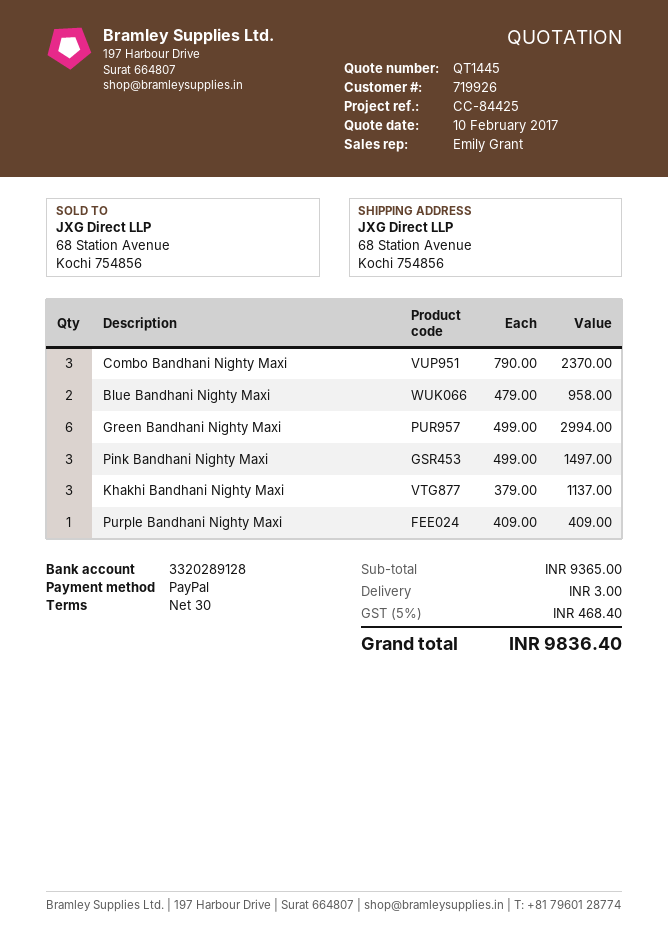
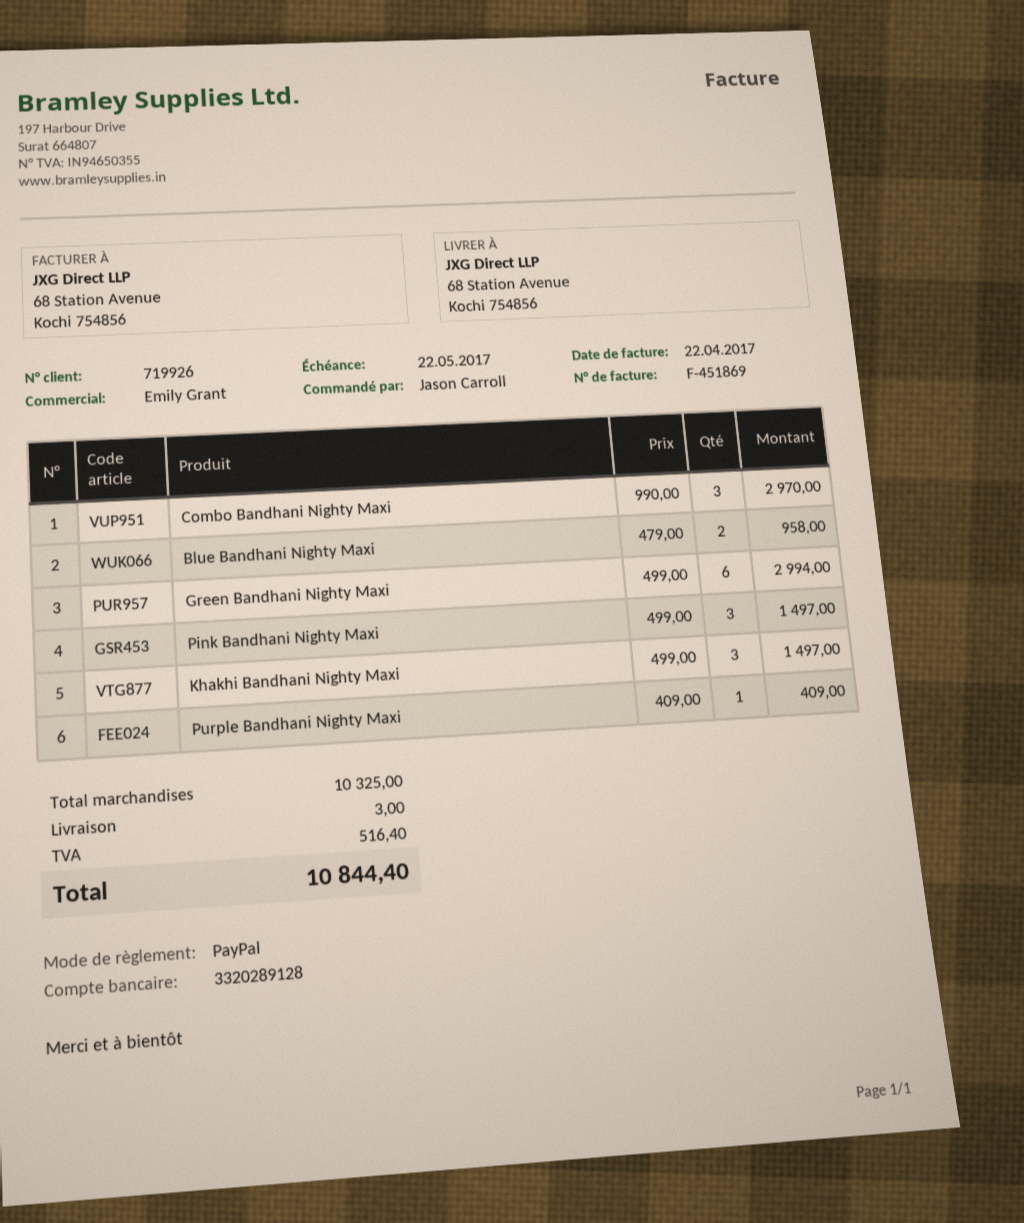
Combo Bandhani Nighty Maxi: 3 x 790.00 = 2370.00 -> 3 x 990.00 = 2970.00
Khakhi Bandhani Nighty Maxi: 3 x 379.00 = 1137.00 -> 3 x 499.00 = 1497.00
subtotal: 9365.00 -> 10325.00
tax: 468.40 -> 516.40
total: 9836.40 -> 10844.40

